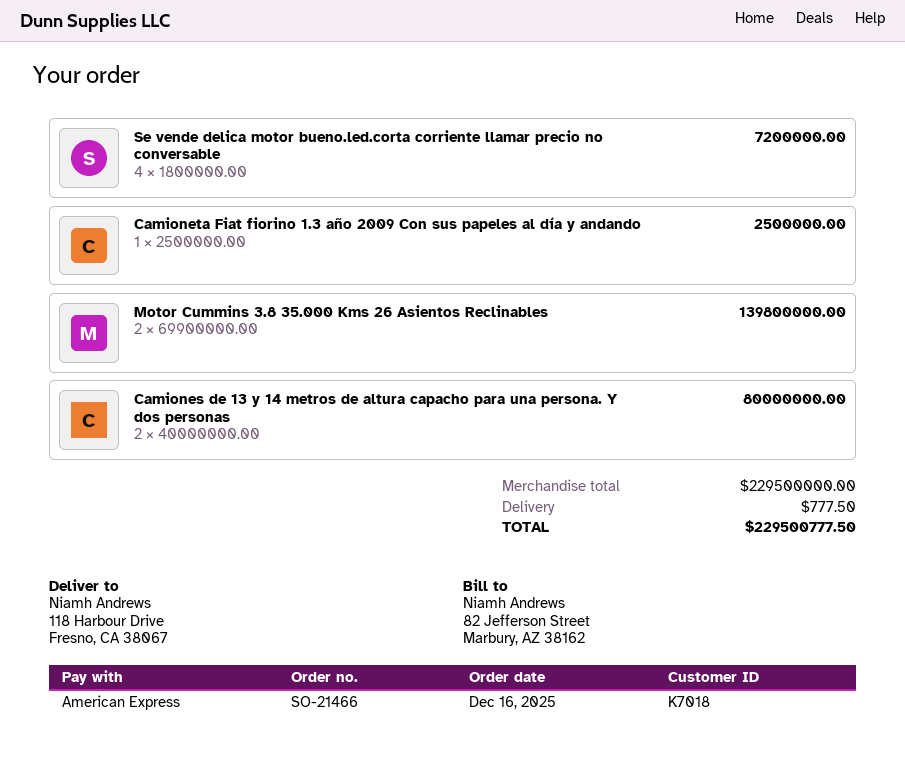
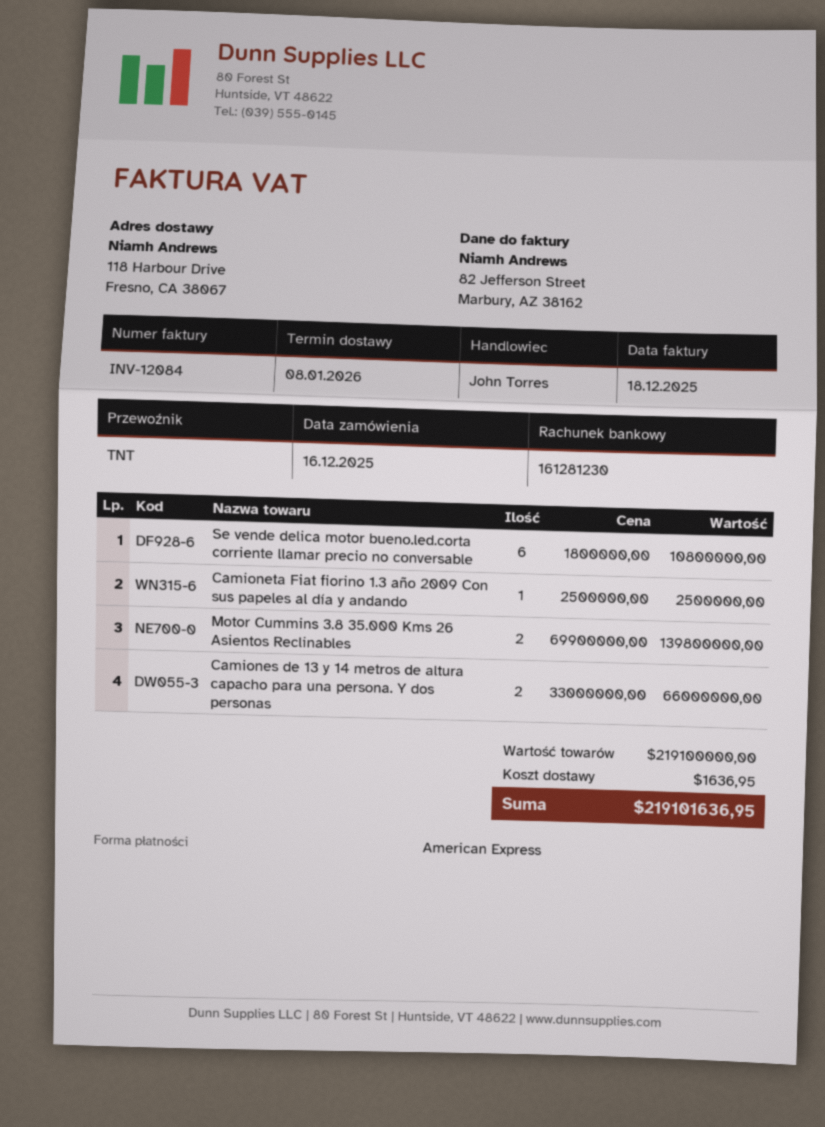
Se vende delica motor bueno.led.corta corriente llamar precio no conversable: 4 x 1800000.00 = 7200000.00 -> 6 x 1800000.00 = 10800000.00
Camiones de 13 y 14 metros de altura capacho para una persona. Y dos personas: 2 x 40000000.00 = 80000000.00 -> 2 x 33000000.00 = 66000000.00
subtotal: 229500000.00 -> 219100000.00
shipping: 777.50 -> 1636.95
total: 229500777.50 -> 219101636.95

